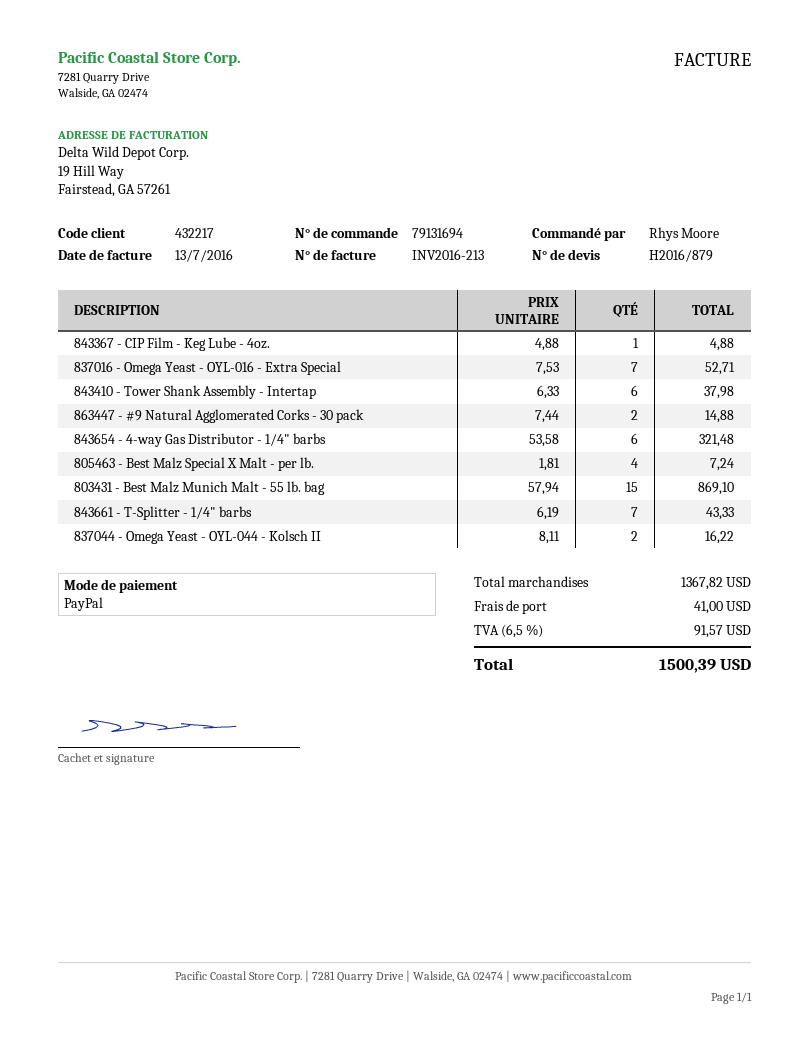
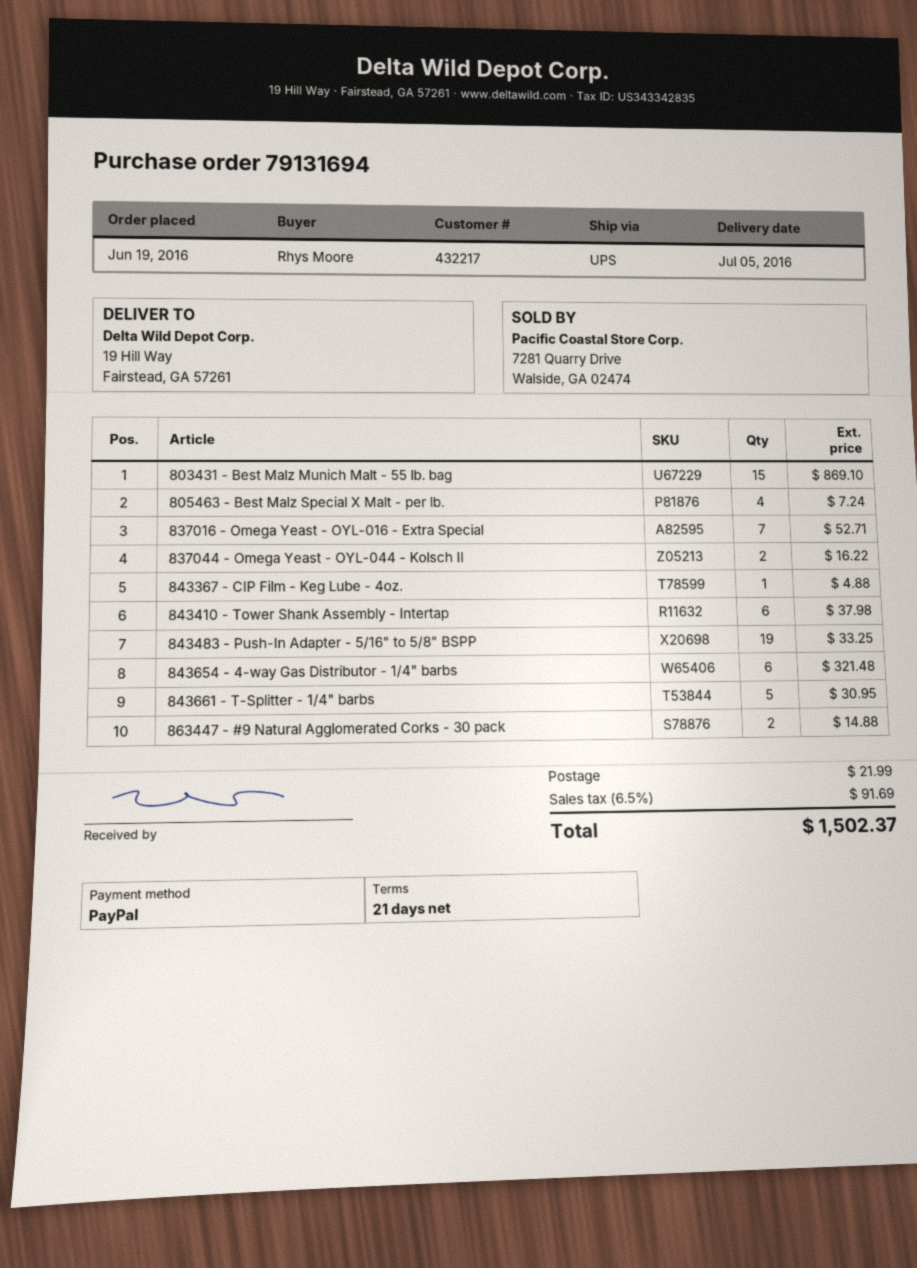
843661 - T-Splitter - 1/4" barbs: 7 for 43.33 -> 5 for 30.95
843483 - Push-In Adapter - 5/16" to 5/8" BSPP: none -> 19 for 33.25
shipping: 41.00 -> 21.99
tax: 6.5% = 91.57 -> 6.5% = 91.69
total: 1500.39 -> 1502.37

